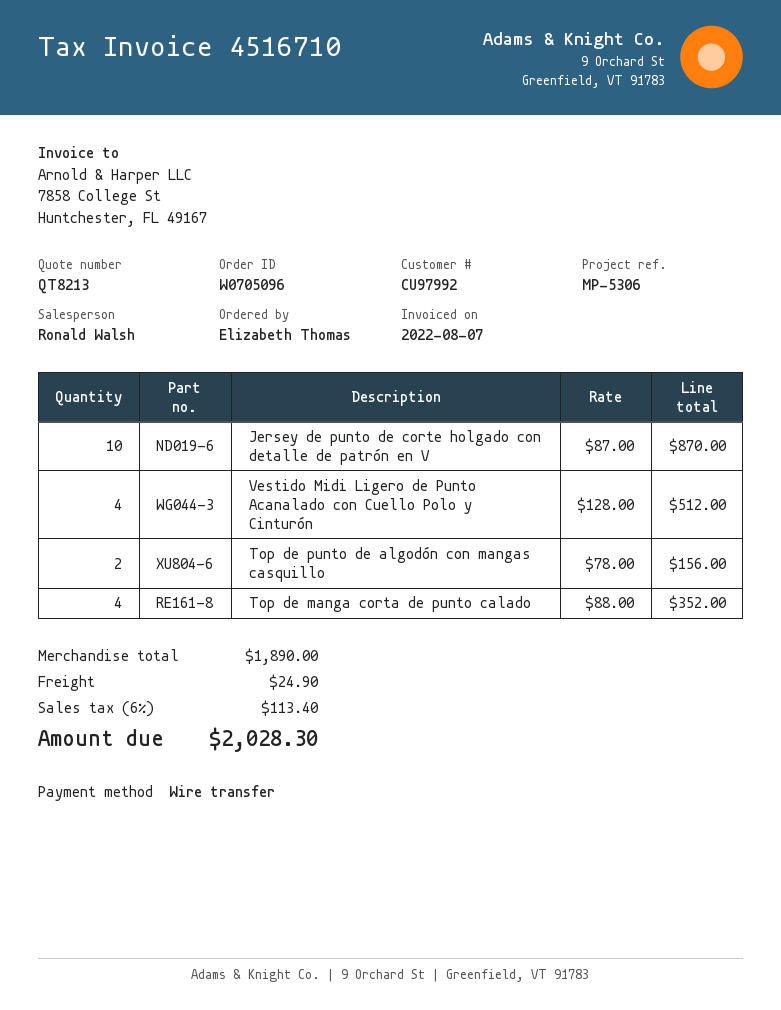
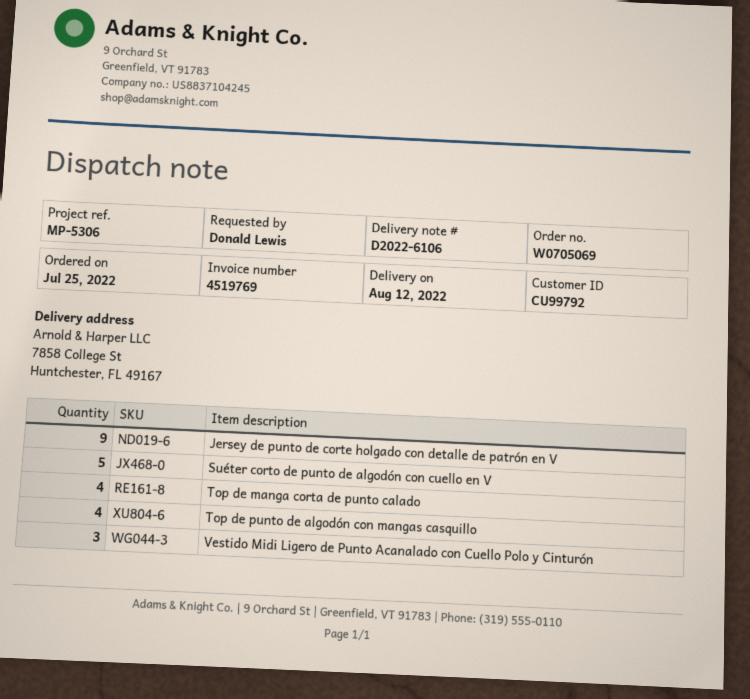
order number: W0705096 -> W0705069
invoice number: 4516710 -> 4519769
customer number: CU97992 -> CU99792
ordered by: Elizabeth Thomas -> Donald Lewis
Jersey de punto de corte holgado con detalle de patrón en V: 10 -> 9
Vestido Midi Ligero de Punto Acanalado con Cuello Polo y Cinturón: 4 -> 3
Top de punto de algodón con mangas casquillo: 2 -> 4
Suéter corto de punto de algodón con cuello en V: none -> 5

